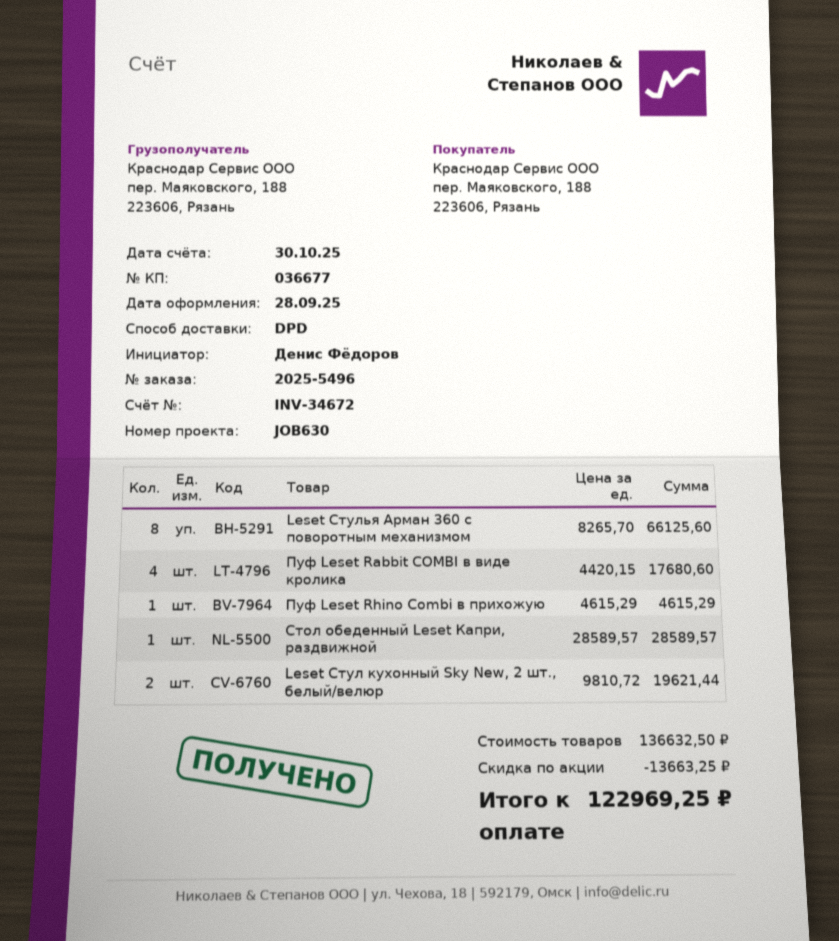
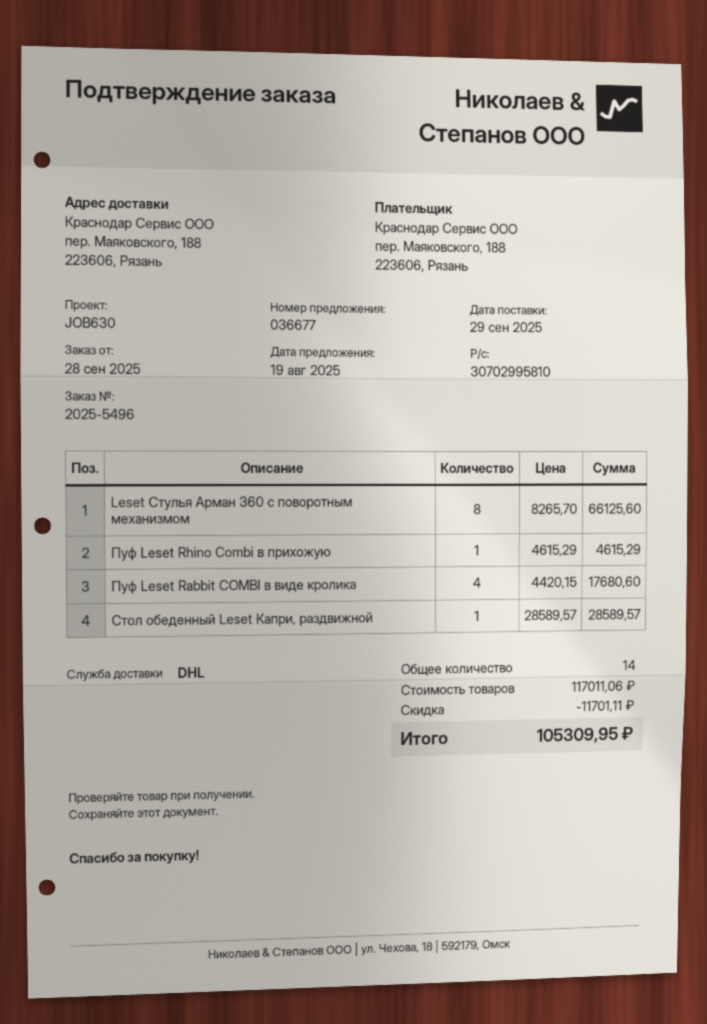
shipping method: DPD -> DHL
Leset Стул кухонный Sky New, 2 шт., белый/велюр: 2 x 9810.72 = 19621.44 -> none
subtotal: 136632.50 -> 117011.06
discount: 13663.25 -> 11701.11
total: 122969.25 -> 105309.95

